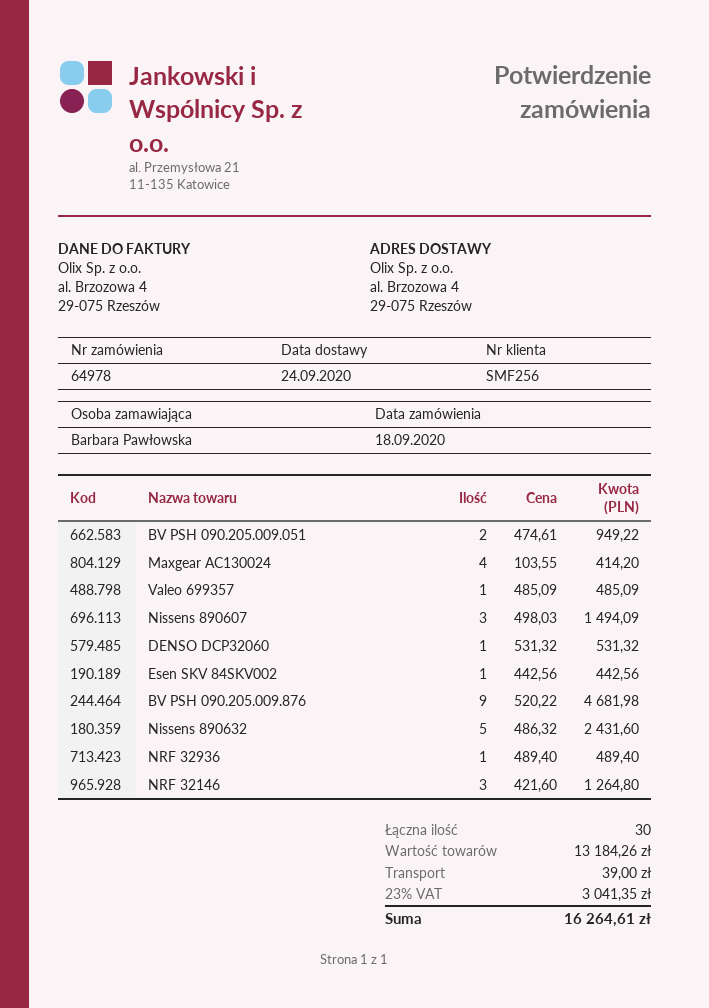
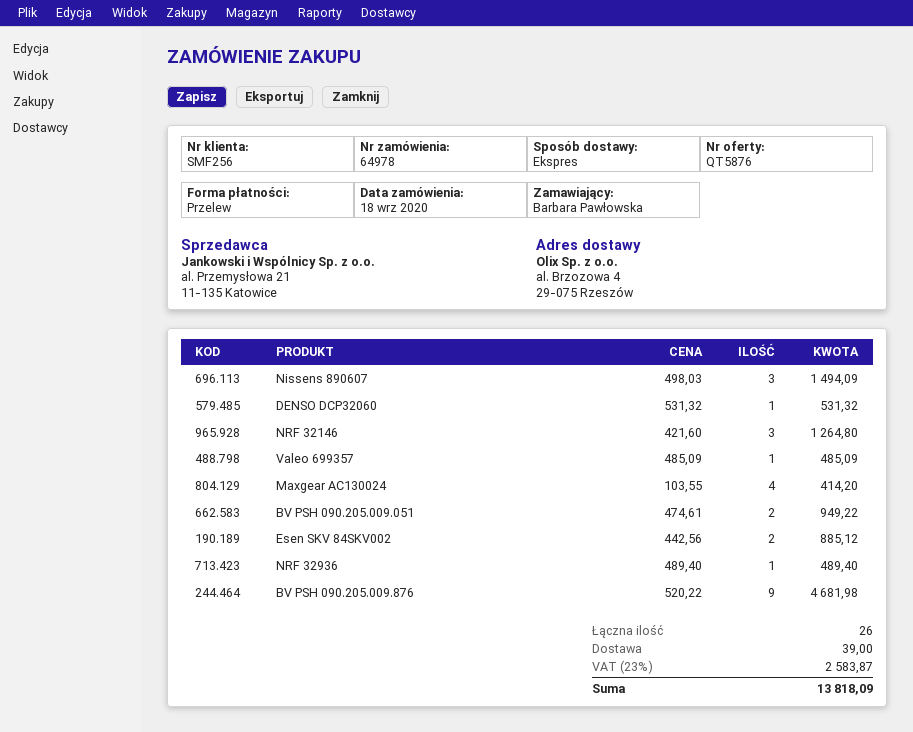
Esen SKV 84SKV002: 1 x 442.56 = 442.56 -> 2 x 442.56 = 885.12
Nissens 890632: 5 x 486.32 = 2431.60 -> none
total quantity: 30 -> 26
tax: 23% = 3041.35 -> 23% = 2583.87
total: 16264.61 -> 13818.09

